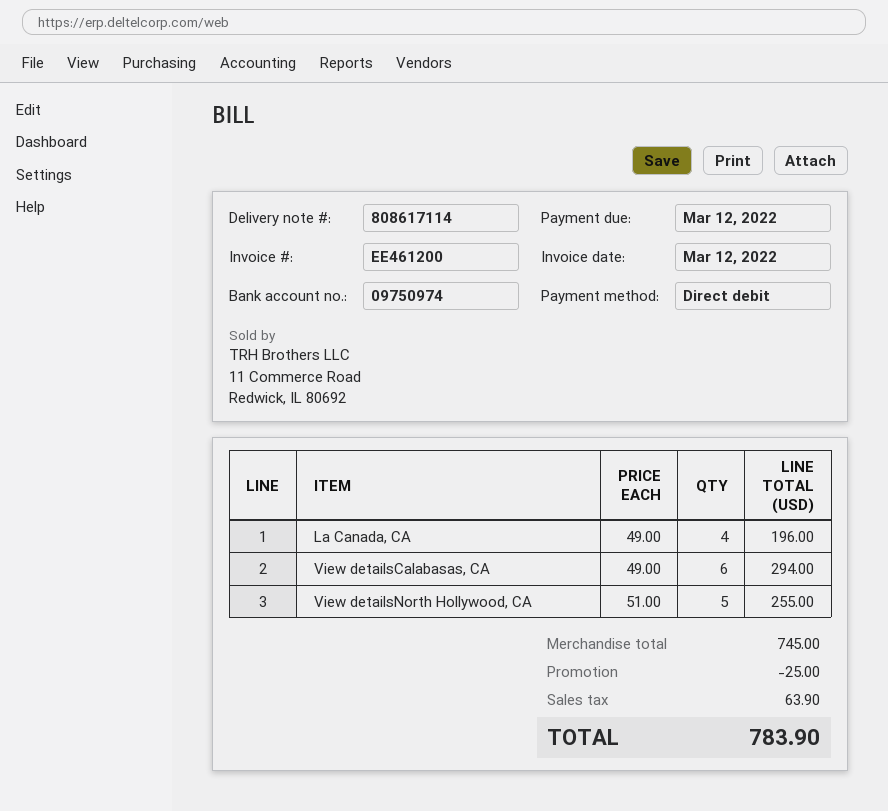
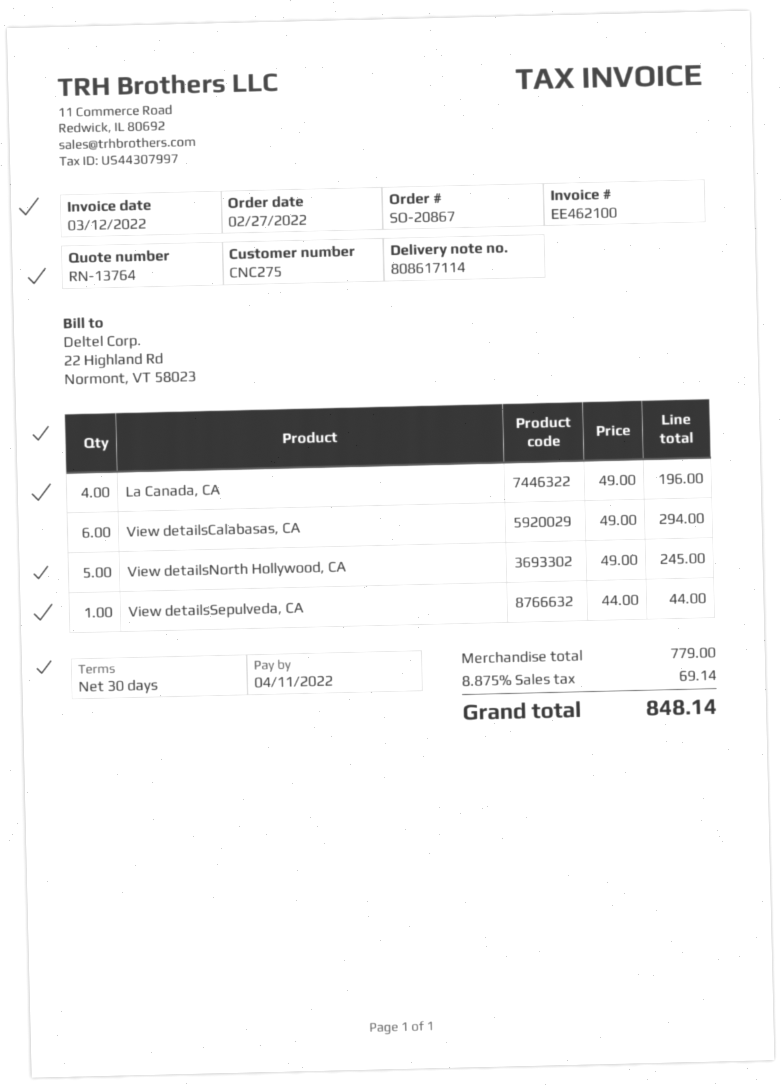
invoice number: EE461200 -> EE462100
due date: 2022-03-12 -> 2022-04-11
View detailsNorth Hollywood, CA: 5 x 51.00 = 255.00 -> 5 x 49.00 = 245.00
View detailsSepulveda, CA: none -> 1 x 44.00 = 44.00
subtotal: 745.00 -> 779.00
discount: 25.00 -> none
tax: 63.90 -> 69.14
total: 783.90 -> 848.14

